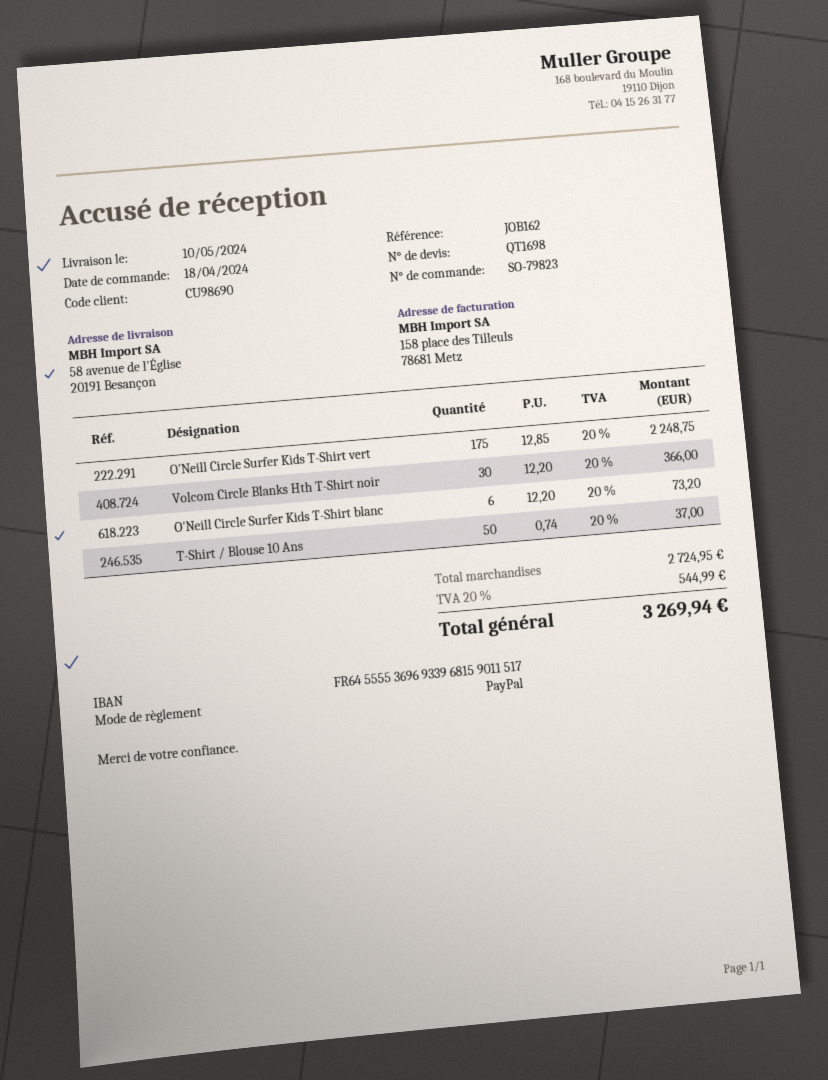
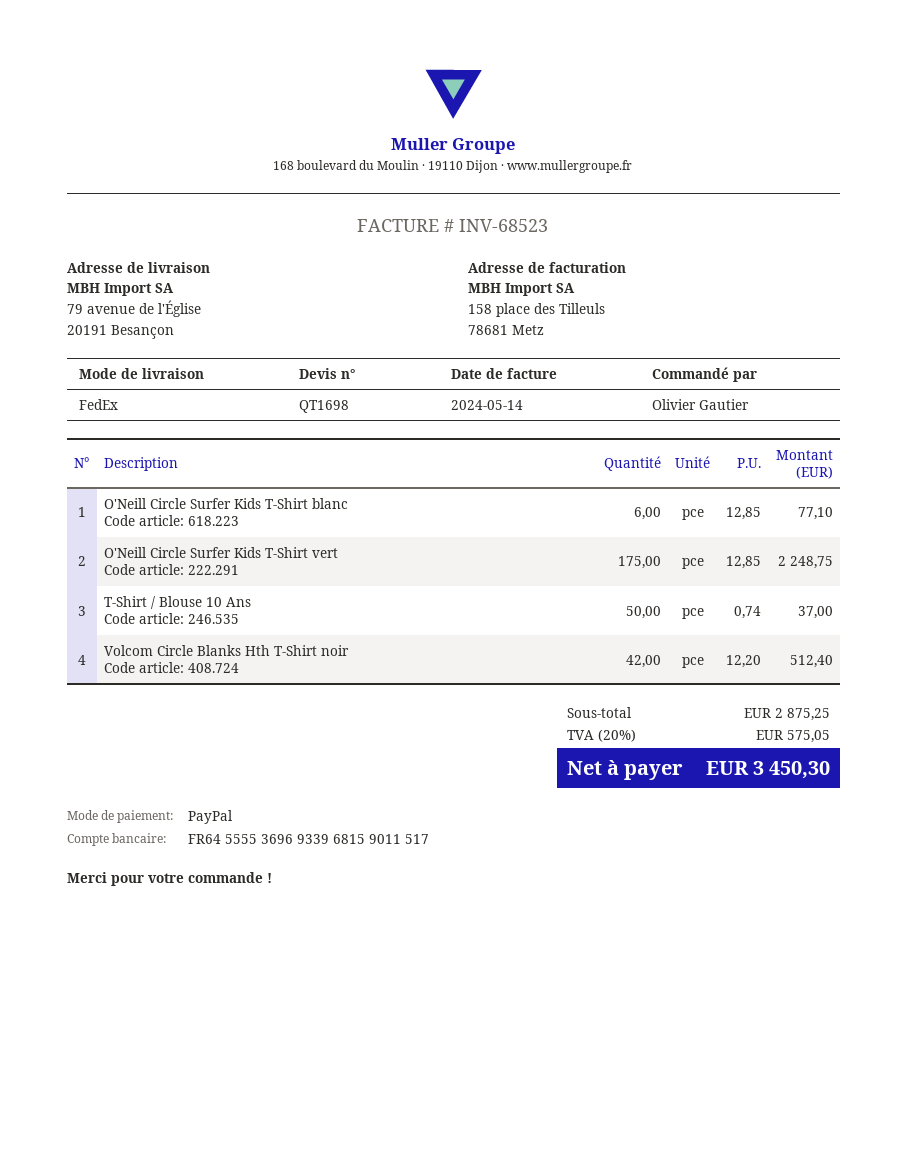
ship to: 58 avenue de l'Église, 20191 Besançon -> 79 avenue de l'Église, 20191 Besançon
Volcom Circle Blanks Hth T-Shirt noir: 30 x 12.20 = 366.00 -> 42 x 12.20 = 512.40
O'Neill Circle Surfer Kids T-Shirt blanc: 6 x 12.20 = 73.20 -> 6 x 12.85 = 77.10
subtotal: 2724.95 -> 2875.25
tax: 20% = 544.99 -> 20% = 575.05
total: 3269.94 -> 3450.30

